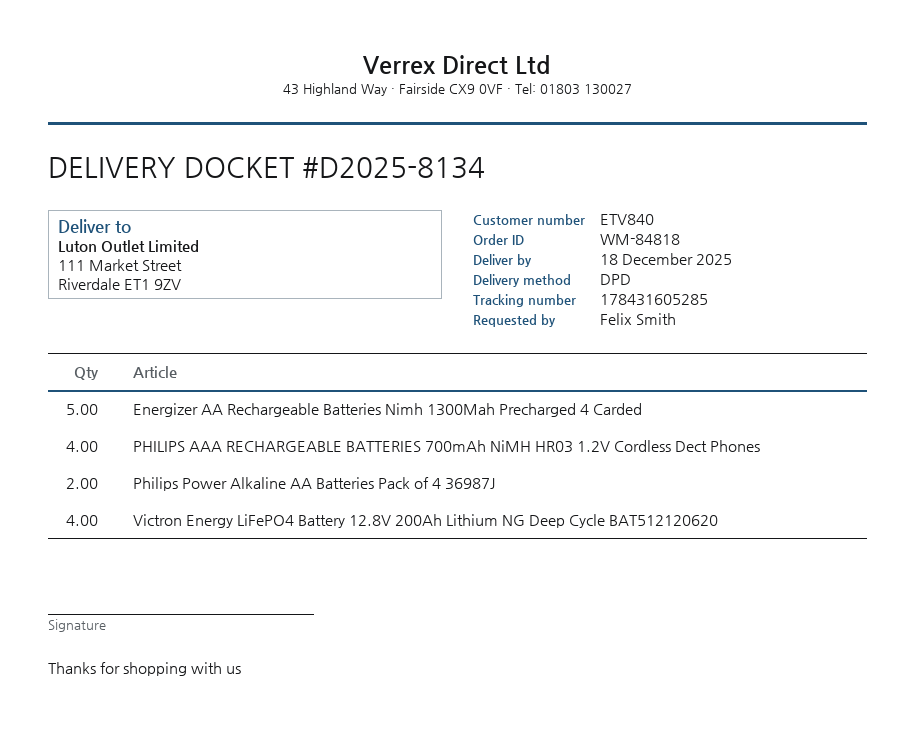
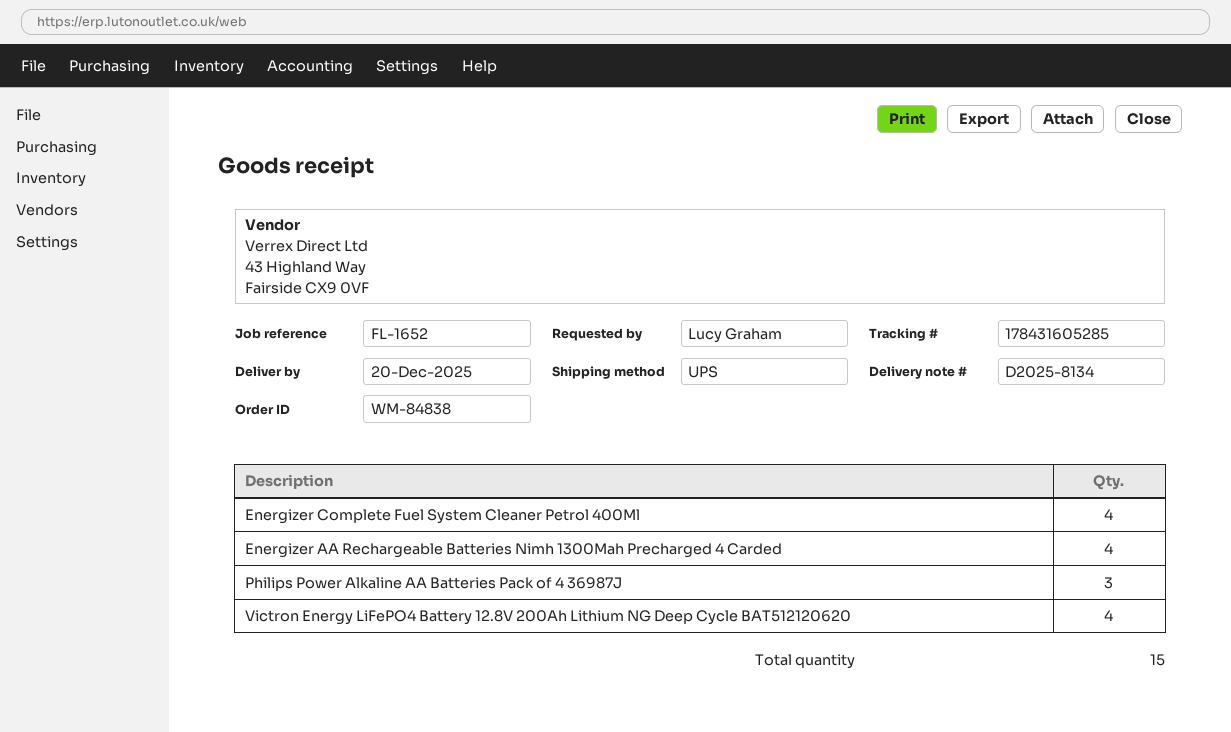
order number: WM-84818 -> WM-84838
delivery date: 2025-12-18 -> 2025-12-20
ordered by: Felix Smith -> Lucy Graham
shipping method: DPD -> UPS
Energizer AA Rechargeable Batteries Nimh 1300Mah Precharged 4 Carded: 5 -> 4
PHILIPS AAA RECHARGEABLE BATTERIES 700mAh NiMH HR03 1.2V Cordless Dect Phones: 4 -> none
Philips Power Alkaline AA Batteries Pack of 4 36987J: 2 -> 3
Energizer Complete Fuel System Cleaner Petrol 400Ml: none -> 4

